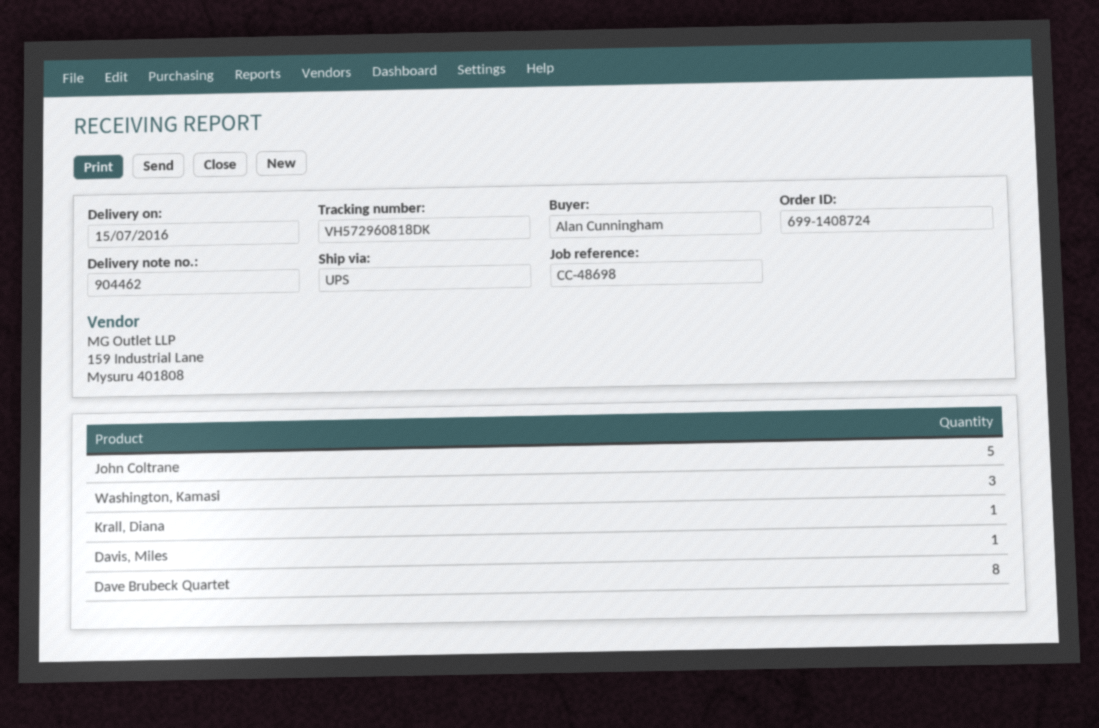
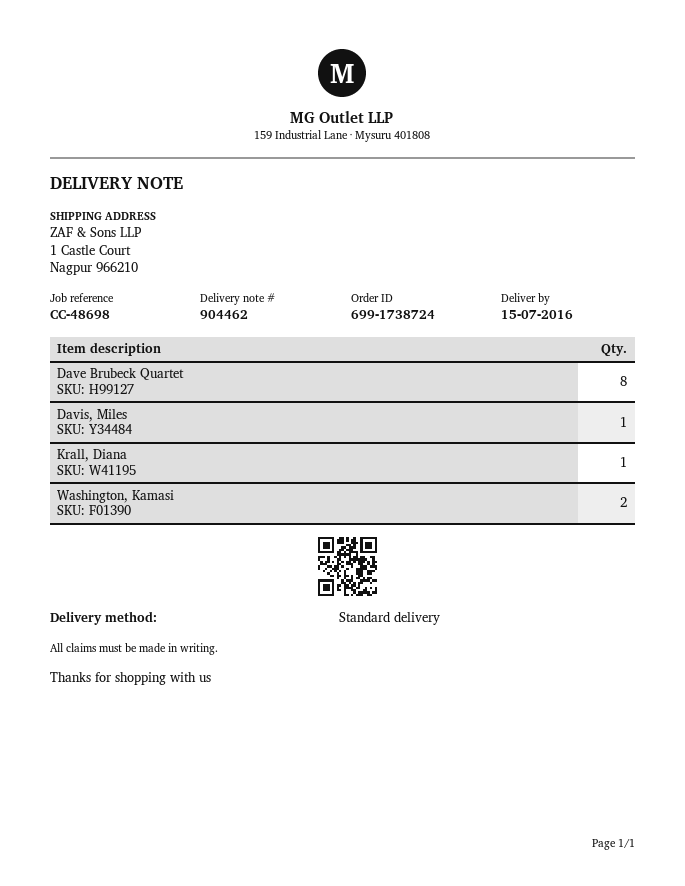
order number: 699-1408724 -> 699-1738724
shipping method: UPS -> standard
John Coltrane: 5 -> none
Washington, Kamasi: 3 -> 2

